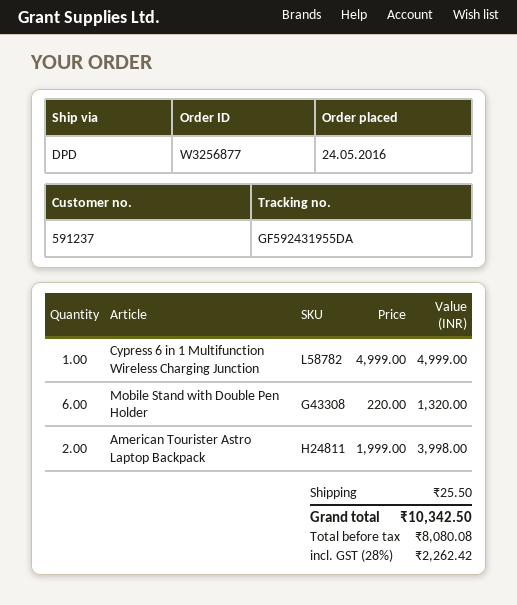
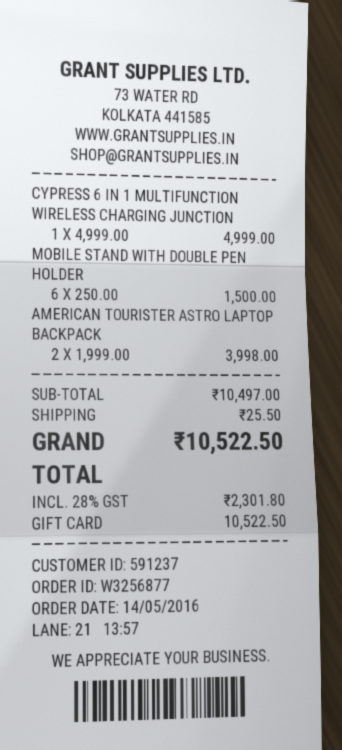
order date: 2016-05-24 -> 2016-05-14
Mobile Stand with Double Pen Holder: 6 x 220.00 = 1320.00 -> 6 x 250.00 = 1500.00
tax: 28% = 2262.42 -> 28% = 2301.80
total: 10342.50 -> 10522.50

